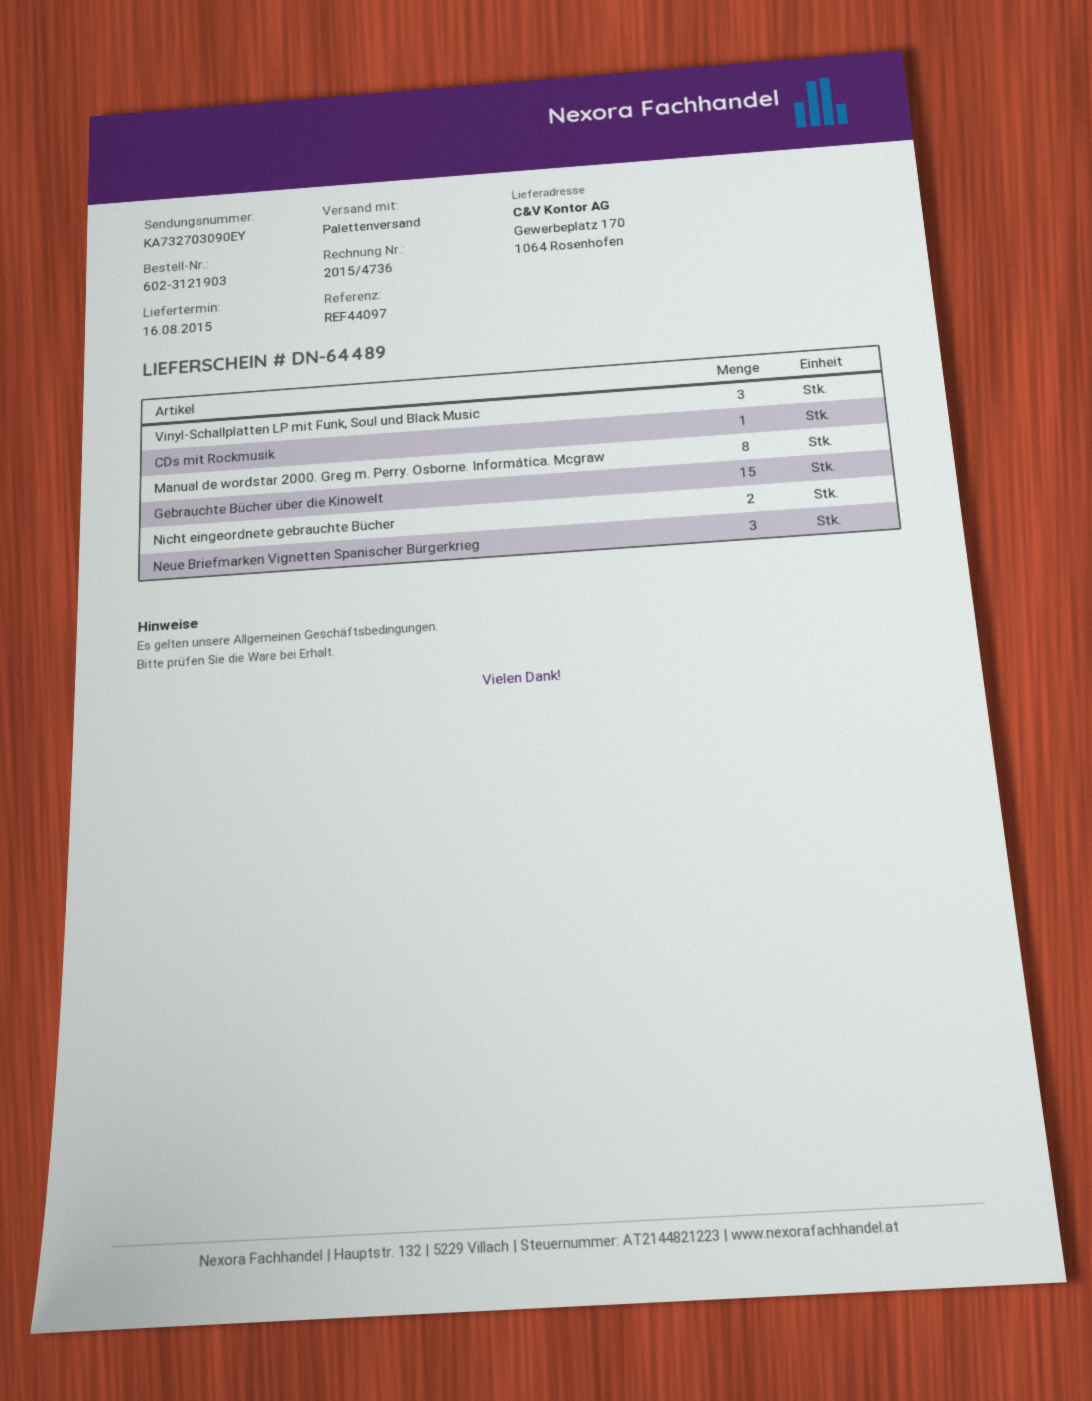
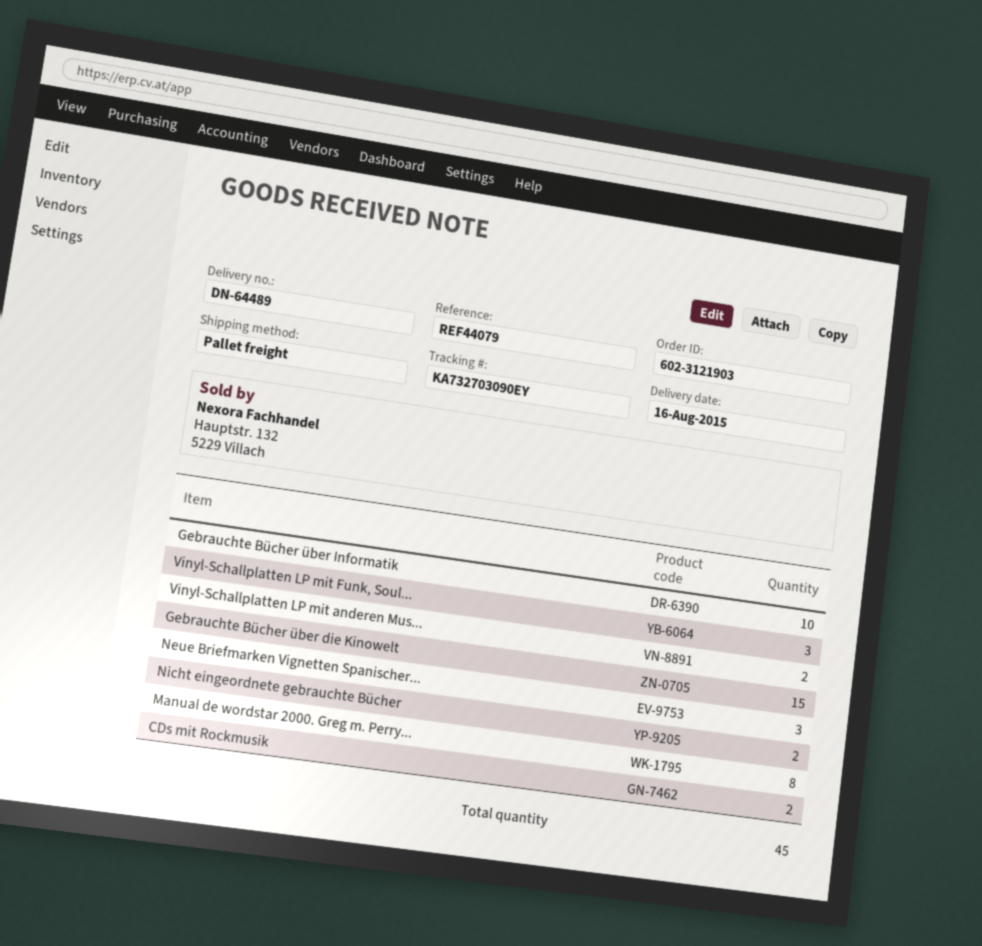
reference: REF44097 -> REF44079
CDs mit Rockmusik: 1 -> 2
Gebrauchte Bücher über Informatik: none -> 10
Vinyl-Schallplatten LP mit anderen Mus...: none -> 2

